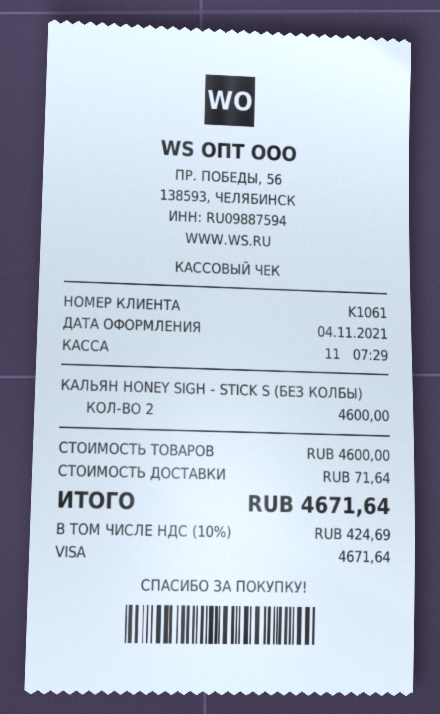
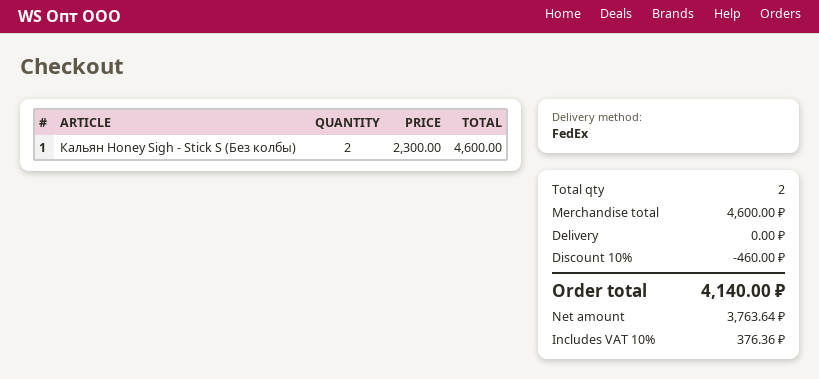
discount: none -> 10% = 460.00
shipping: 71.64 -> 0.00
tax: 10% = 424.69 -> 10% = 376.36
total: 4671.64 -> 4140.00

